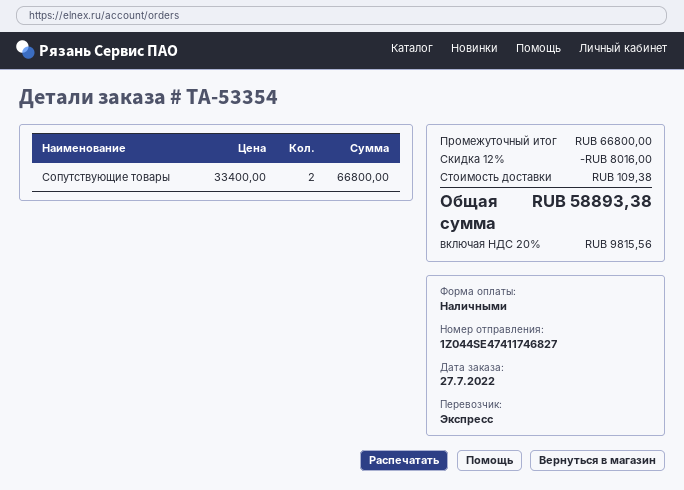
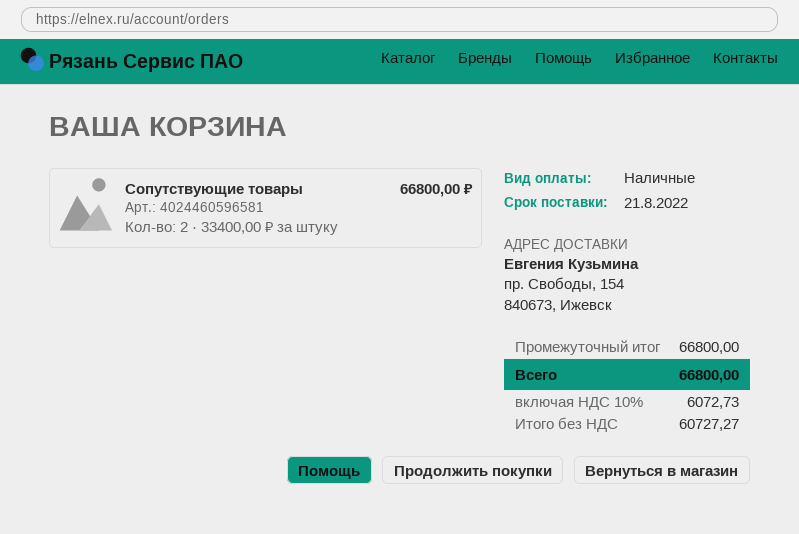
discount: 12% = 8016.00 -> none
shipping: 109.38 -> none
tax: 20% = 9815.56 -> 10% = 6072.73
total: 58893.38 -> 66800.00

